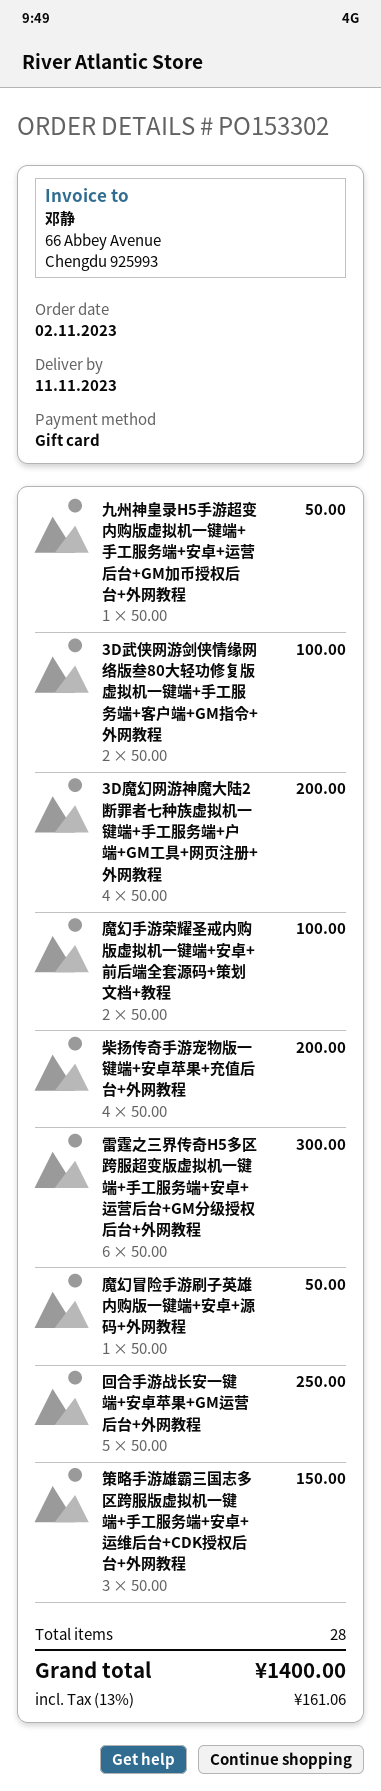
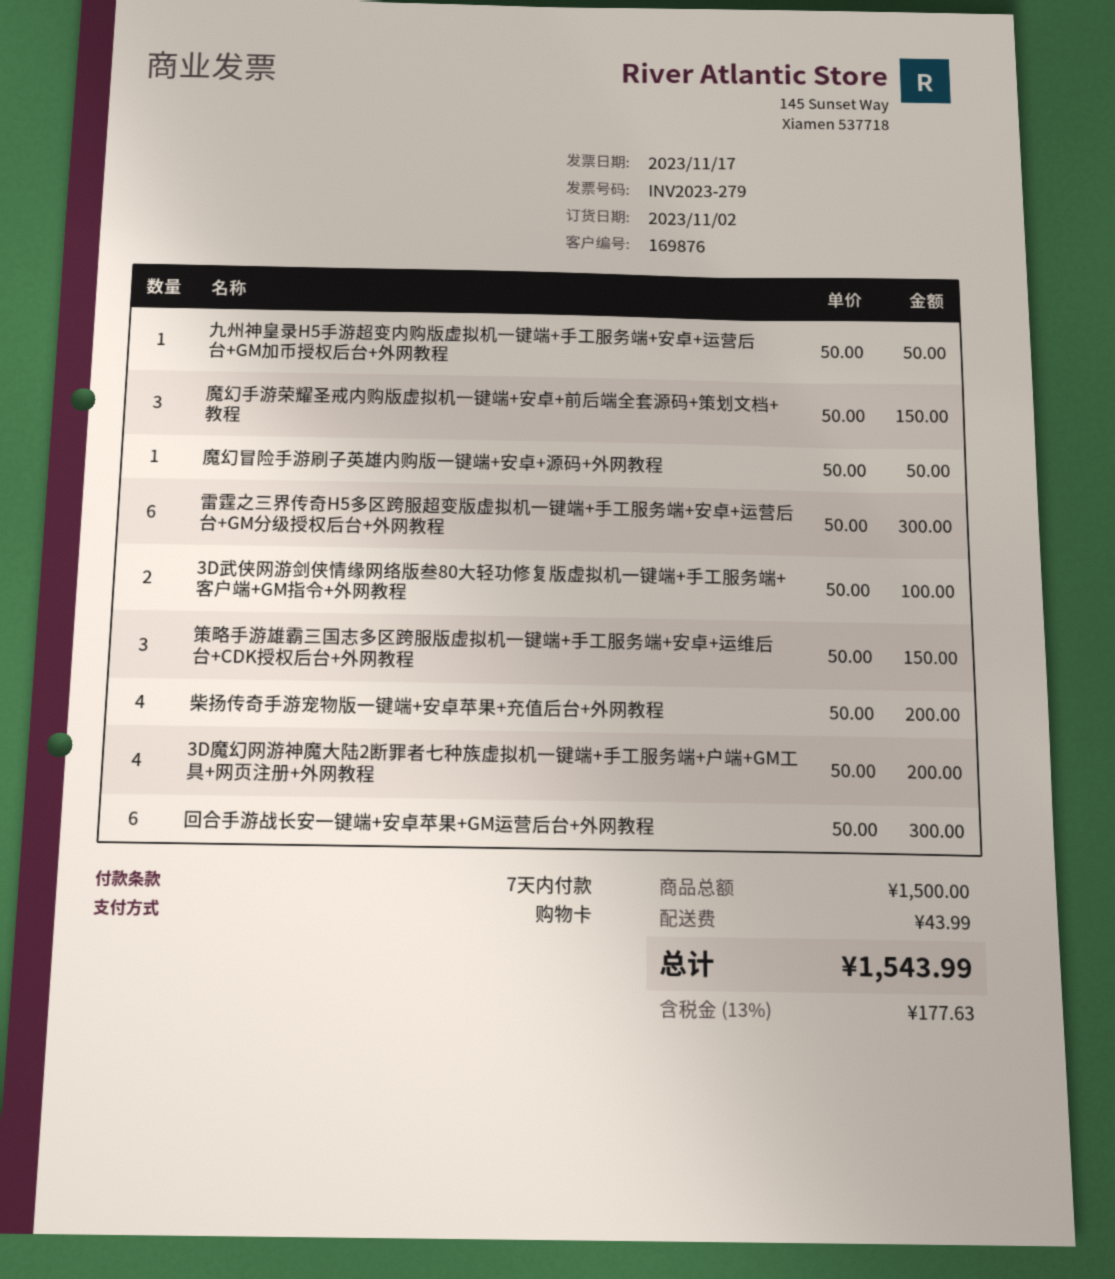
魔幻手游荣耀圣戒内购版虚拟机一键端+安卓+前后端全套源码+策划文档+教程: 2 x 50.00 = 100.00 -> 3 x 50.00 = 150.00
回合手游战长安一键端+安卓苹果+GM运营后台+外网教程: 5 x 50.00 = 250.00 -> 6 x 50.00 = 300.00
shipping: none -> 43.99
tax: 13% = 161.06 -> 13% = 177.63
total: 1400.00 -> 1543.99

